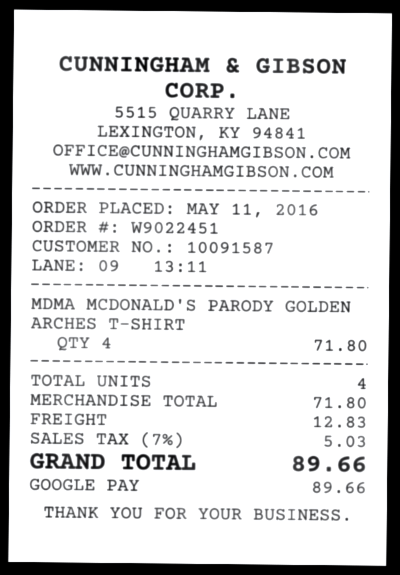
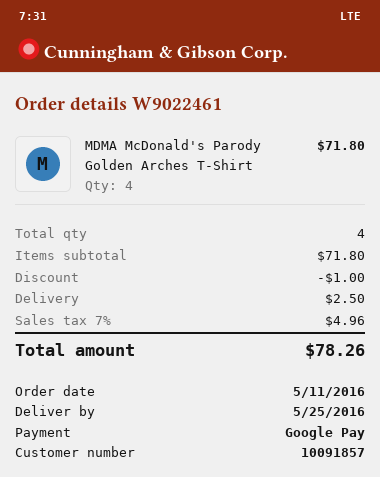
order number: W9022451 -> W9022461
customer number: 10091587 -> 10091857
discount: none -> 1.00
shipping: 12.83 -> 2.50
tax: 7% = 5.03 -> 7% = 4.96
total: 89.66 -> 78.26

